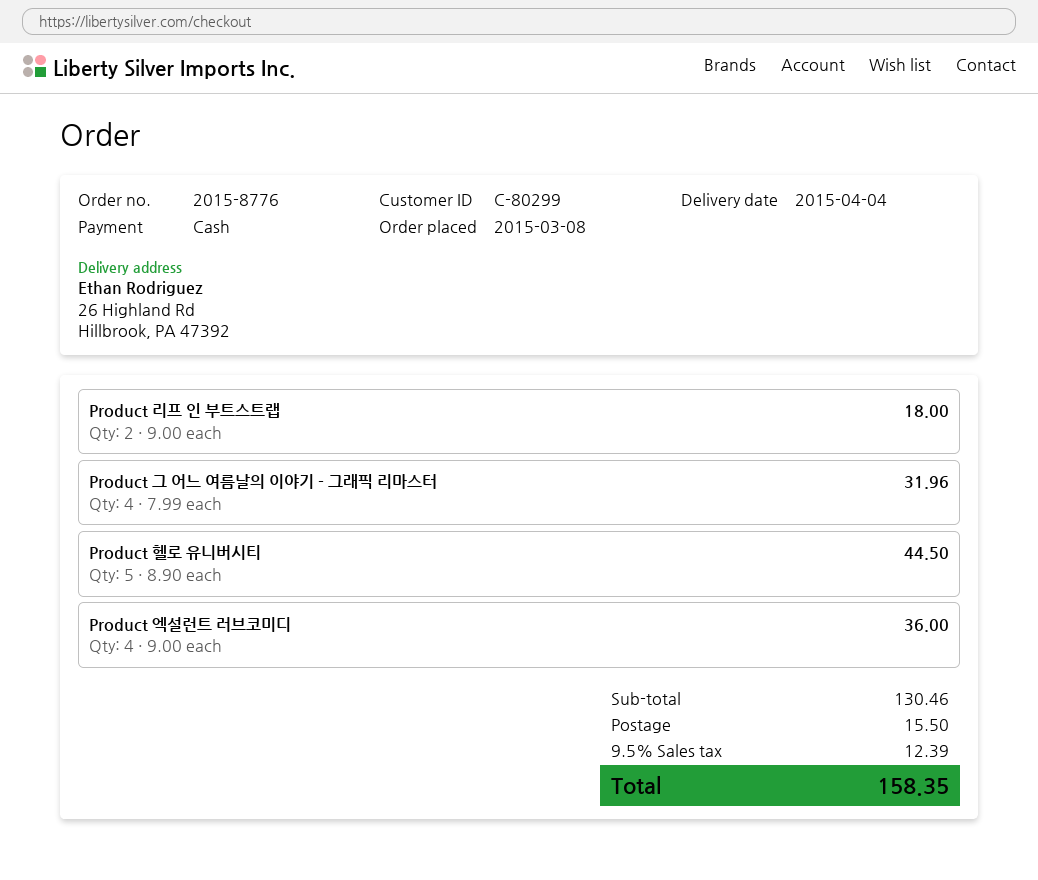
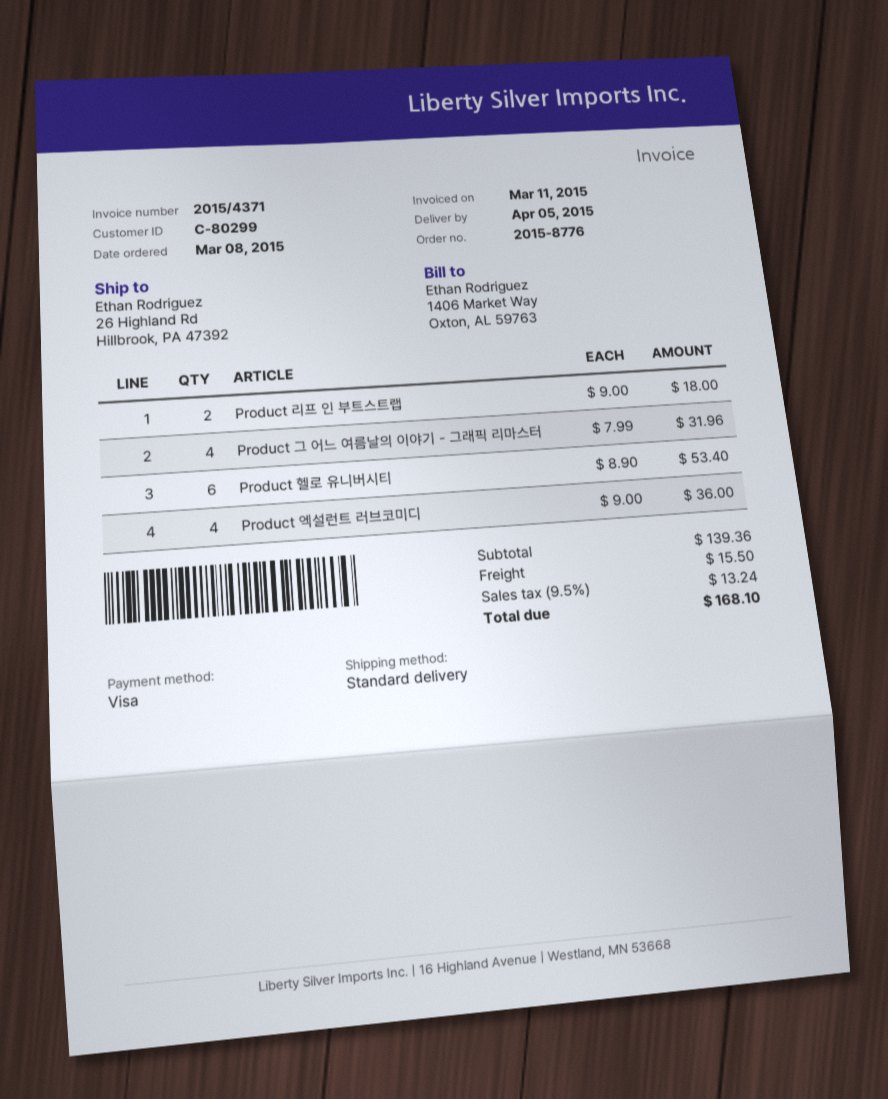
delivery date: 2015-04-04 -> 2015-04-05
payment method: cash -> Visa
Product 헬로 유니버시티: 5 x 8.90 = 44.50 -> 6 x 8.90 = 53.40
subtotal: 130.46 -> 139.36
tax: 9.5% = 12.39 -> 9.5% = 13.24
total: 158.35 -> 168.10

